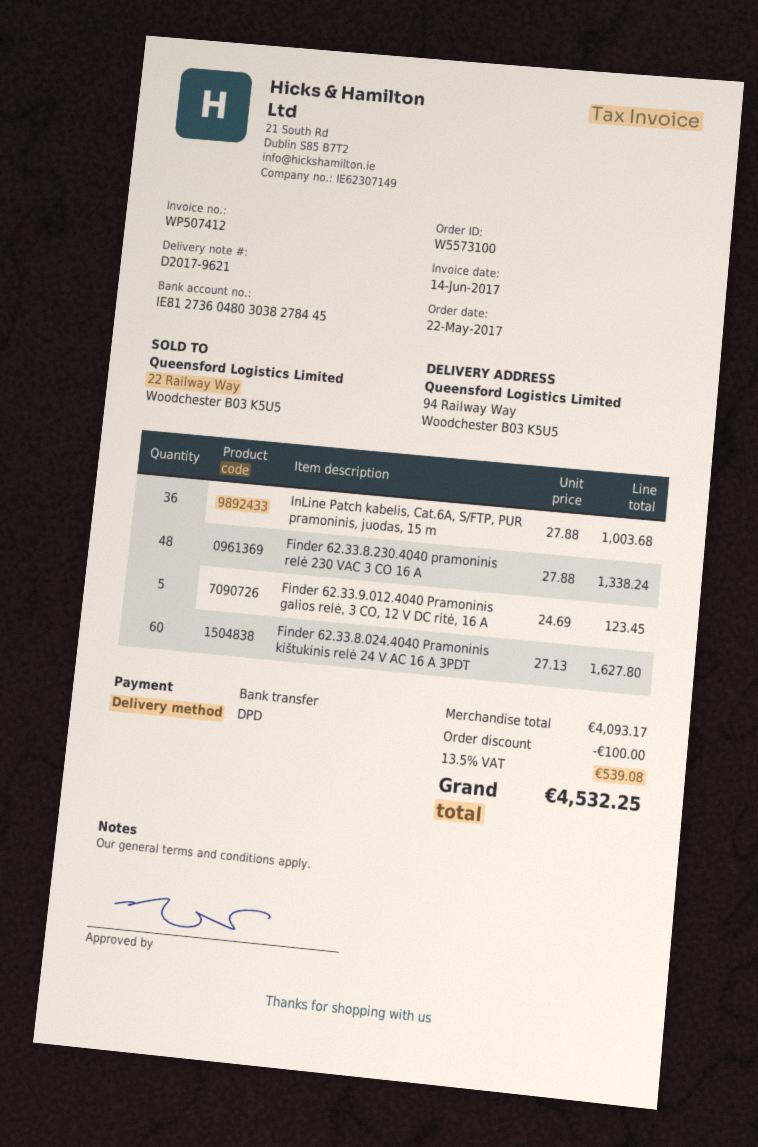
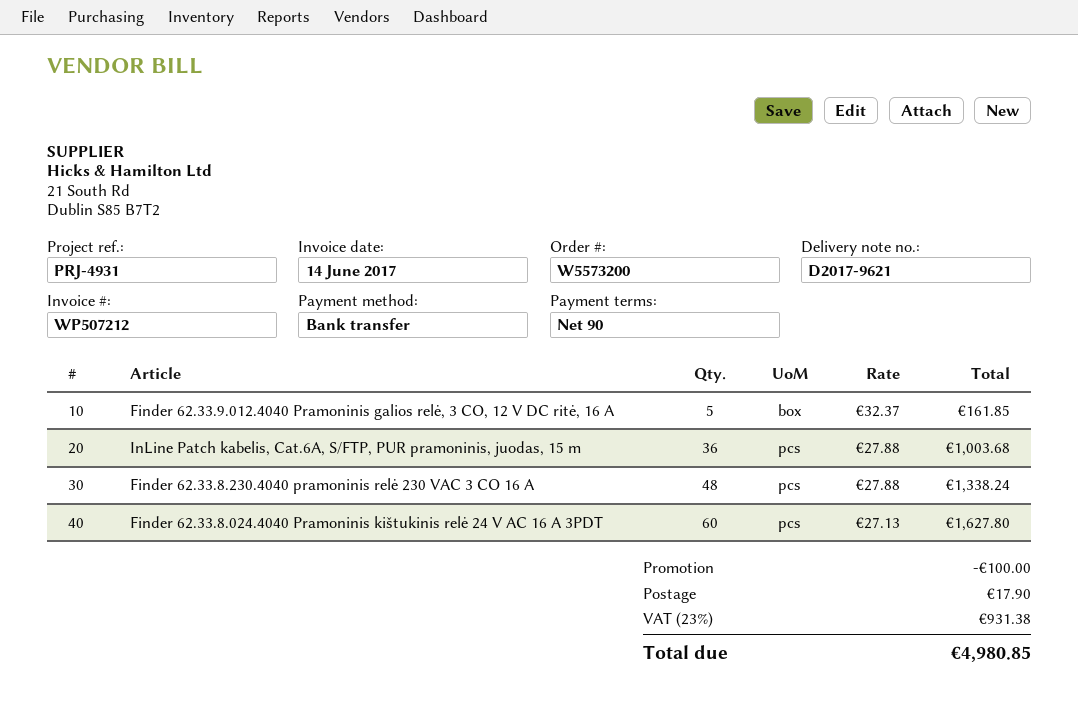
order number: W5573100 -> W5573200
invoice number: WP507412 -> WP507212
Finder 62.33.9.012.4040 Pramoninis galios relė, 3 CO, 12 V DC ritė, 16 A: 5 x 24.69 = 123.45 -> 5 x 32.37 = 161.85
shipping: none -> 17.90
tax: 13.5% = 539.08 -> 23% = 931.38
total: 4532.25 -> 4980.85

